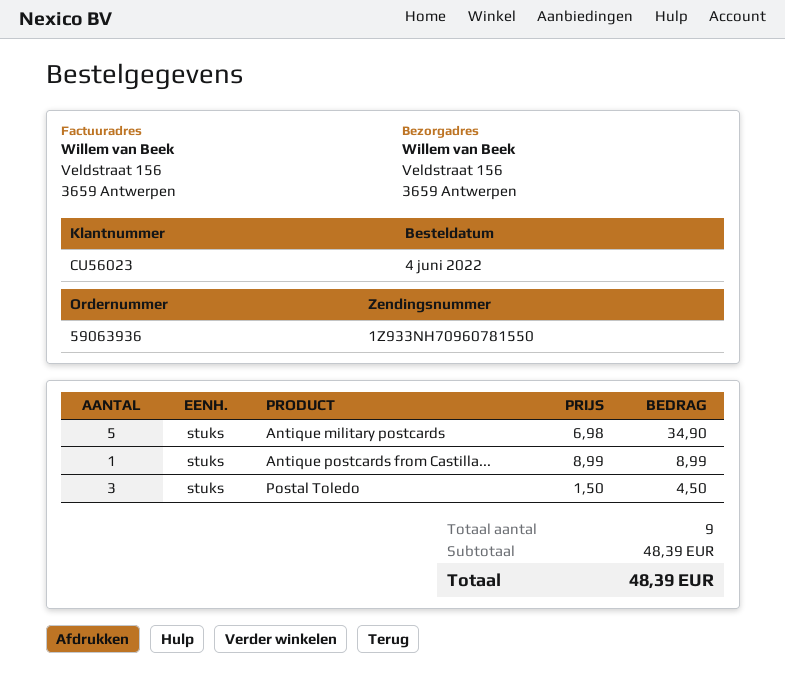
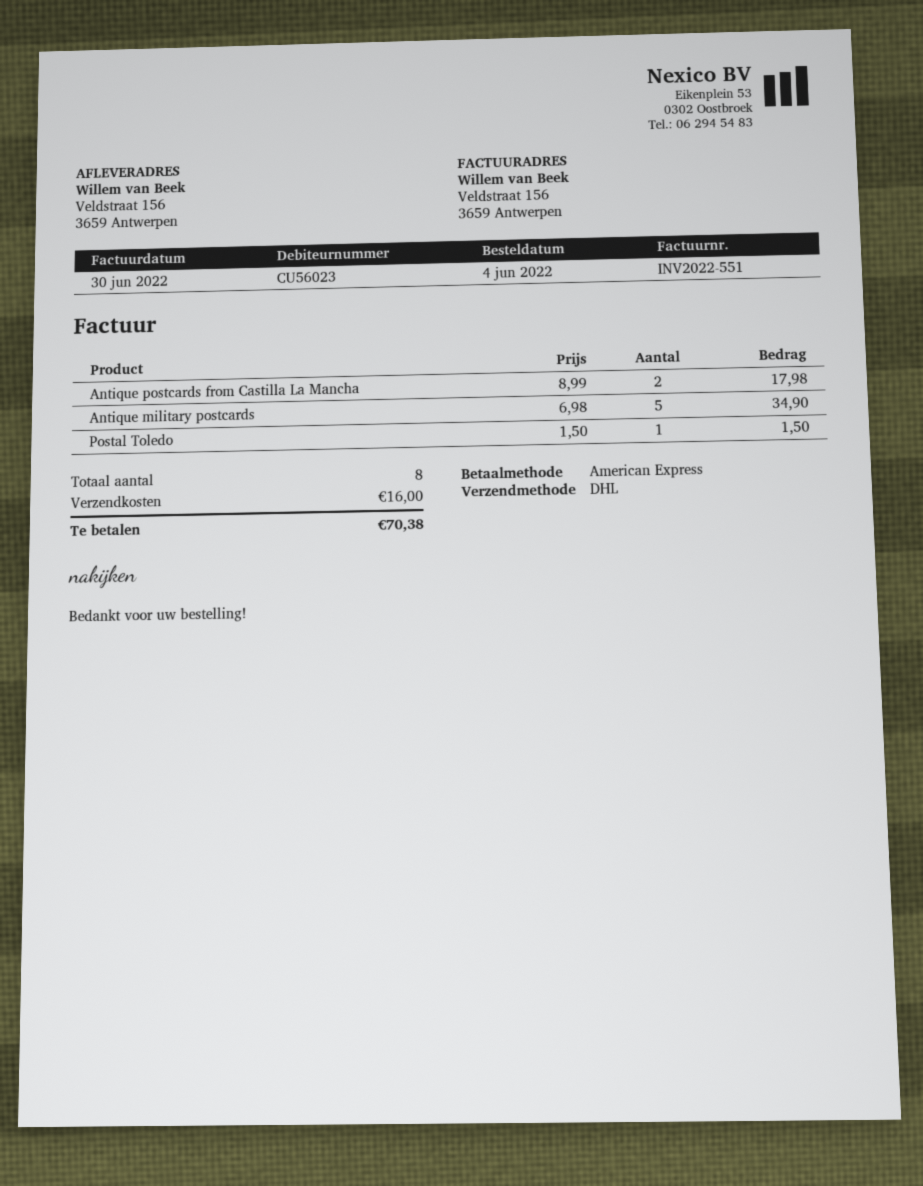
Antique postcards from Castilla...: 1 x 8.99 = 8.99 -> 2 x 8.99 = 17.98
Postal Toledo: 3 x 1.50 = 4.50 -> 1 x 1.50 = 1.50
total quantity: 9 -> 8
shipping: none -> 16.00
total: 48.39 -> 70.38

